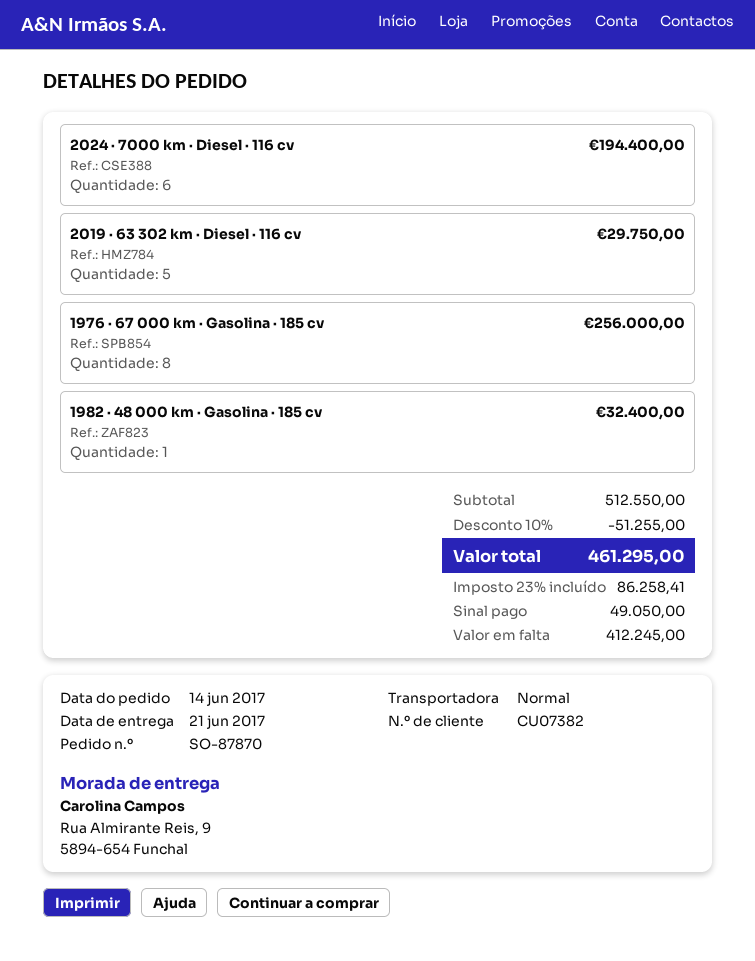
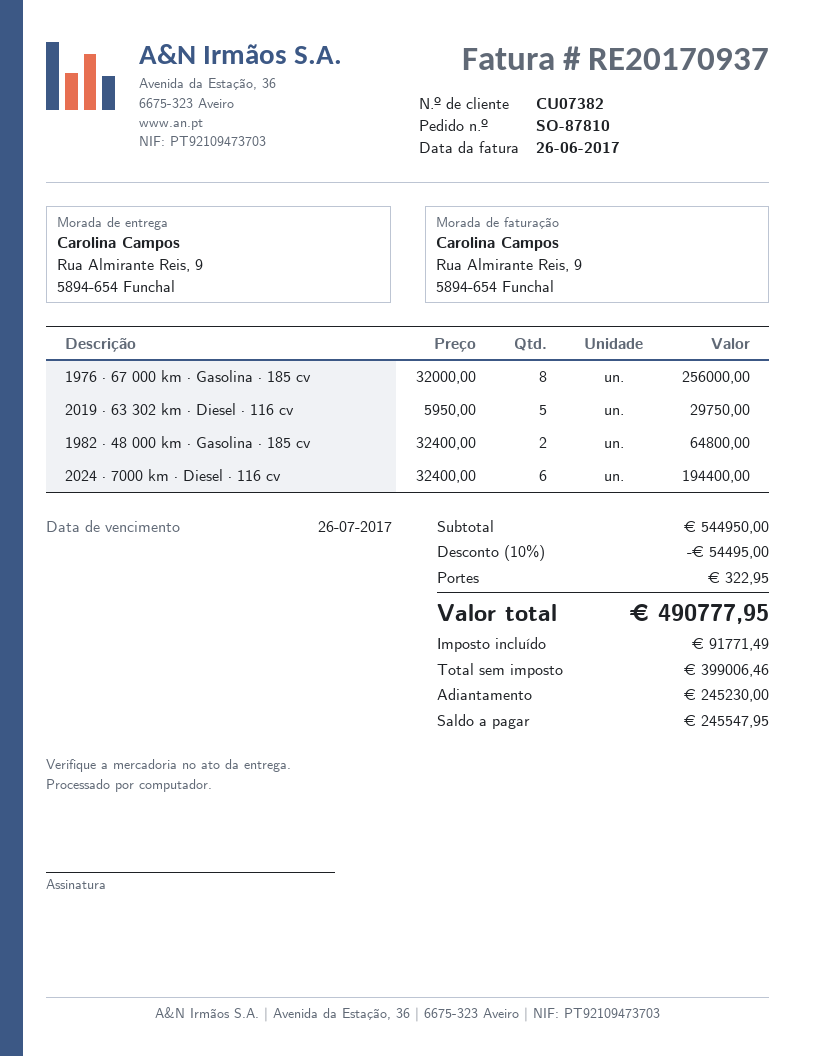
order number: SO-87870 -> SO-87810
1982 · 48 000 km · Gasolina · 185 cv: 1 for 32400.00 -> 2 for 64800.00
subtotal: 512550.00 -> 544950.00
discount: 10% = 51255.00 -> 10% = 54495.00
shipping: none -> 322.95
tax: 86258.41 -> 91771.49
total: 461295.00 -> 490777.95
deposit: 49050.00 -> 245230.00
balance: 412245.00 -> 245547.95

